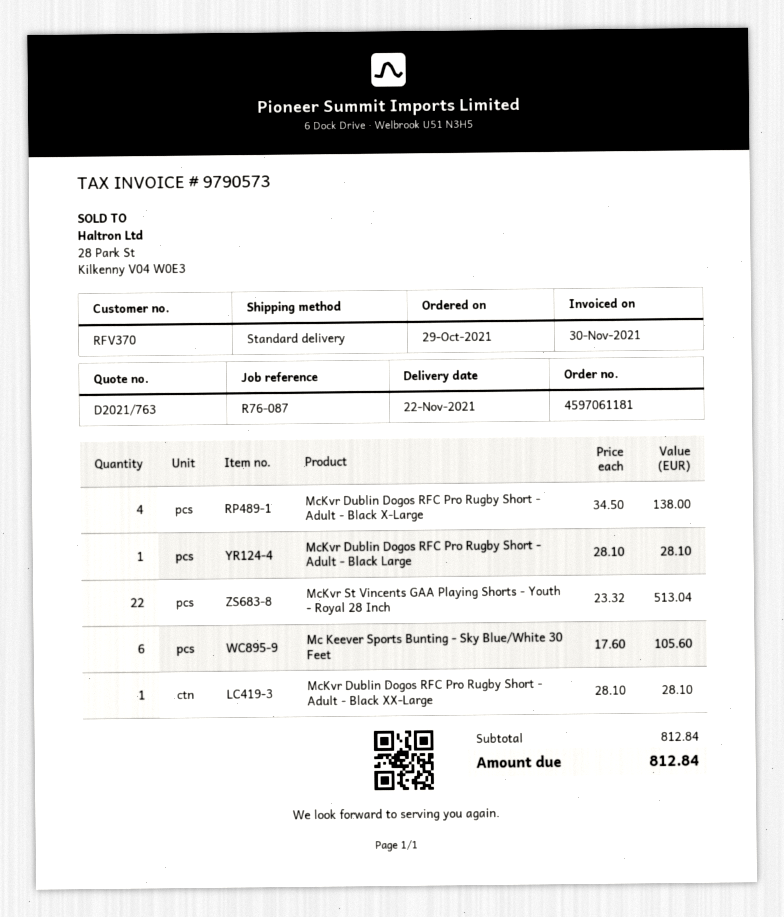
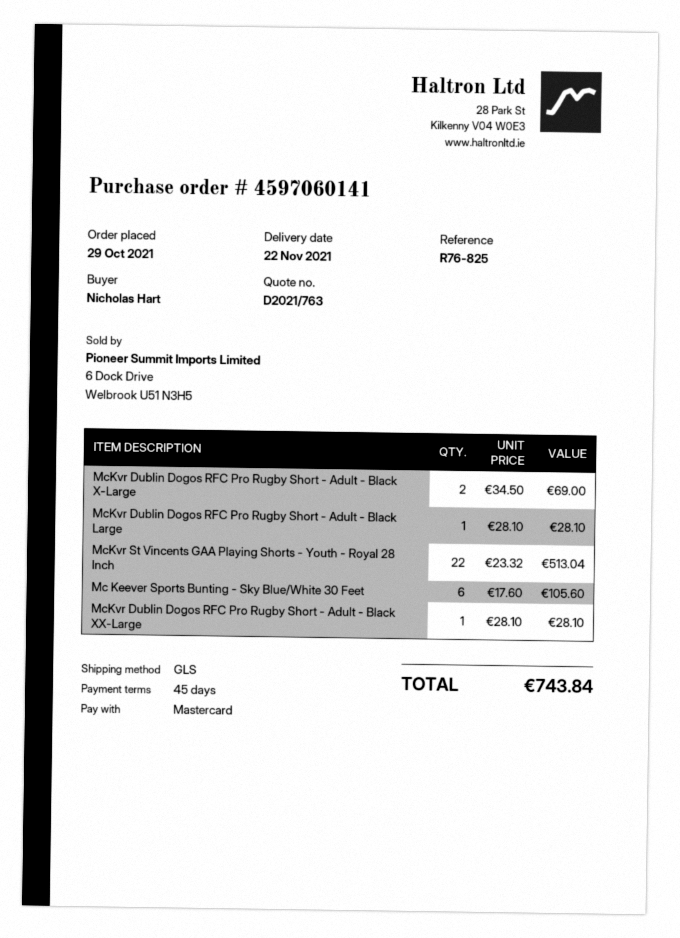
order number: 4597061181 -> 4597060141
reference: R76-087 -> R76-825
shipping method: standard -> GLS
McKvr Dublin Dogos RFC Pro Rugby Short - Adult - Black X-Large: 4 x 34.50 = 138.00 -> 2 x 34.50 = 69.00
total: 812.84 -> 743.84

